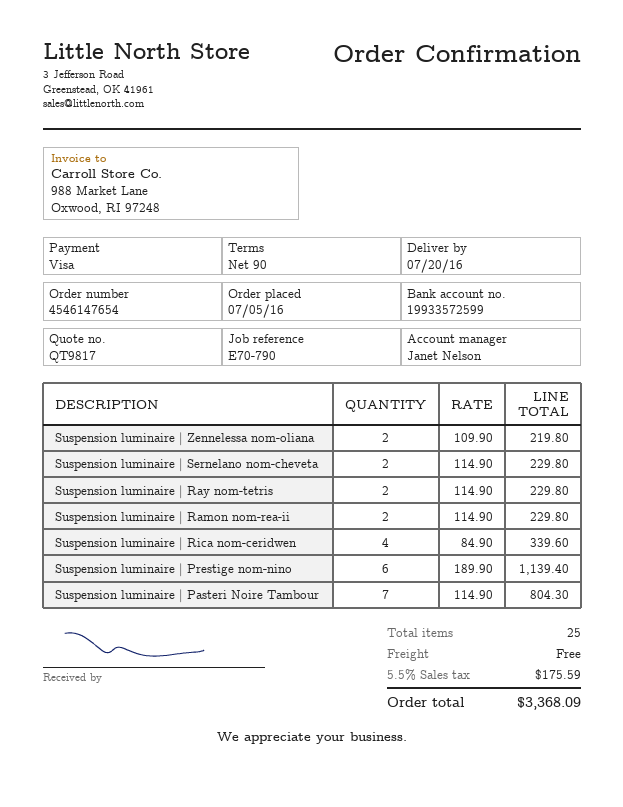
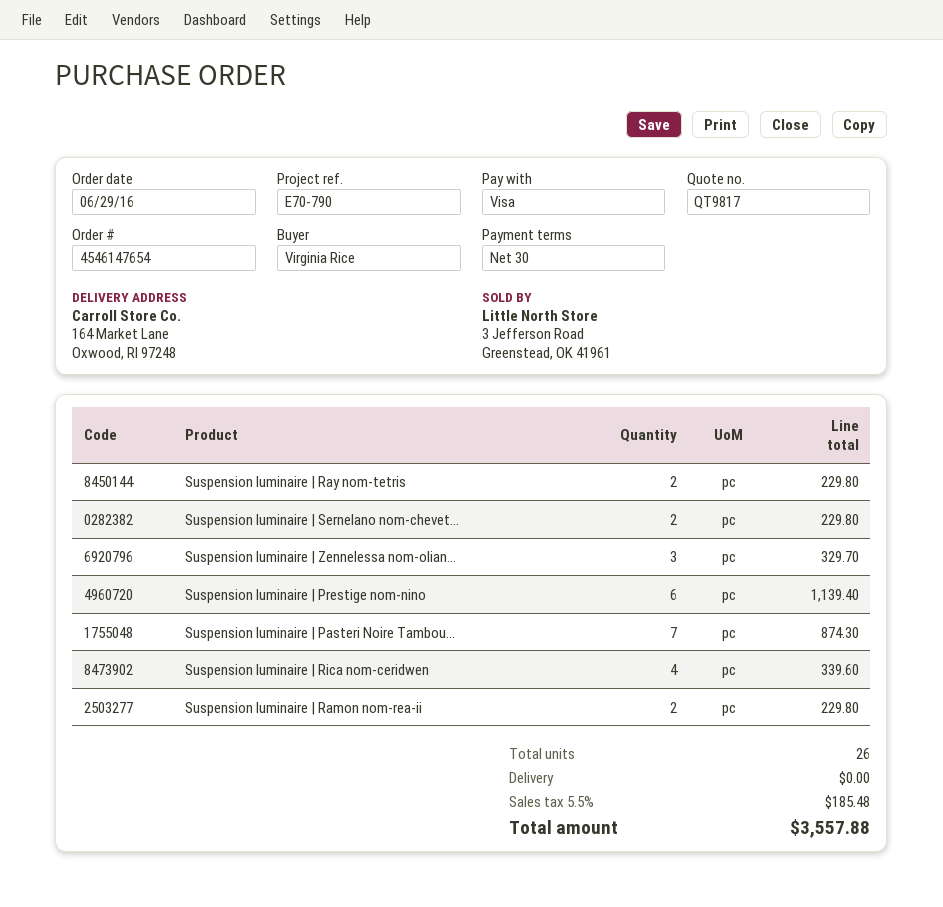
order date: 2016-07-05 -> 2016-06-29
payment terms: 90 days -> 30 days
Suspension luminaire | Zennelessa nom-oliana: 2 for 219.80 -> 3 for 329.70
Suspension luminaire | Pasteri Noire Tambour: 7 for 804.30 -> 7 for 874.30
total quantity: 25 -> 26
tax: 5.5% = 175.59 -> 5.5% = 185.48
total: 3368.09 -> 3557.88

